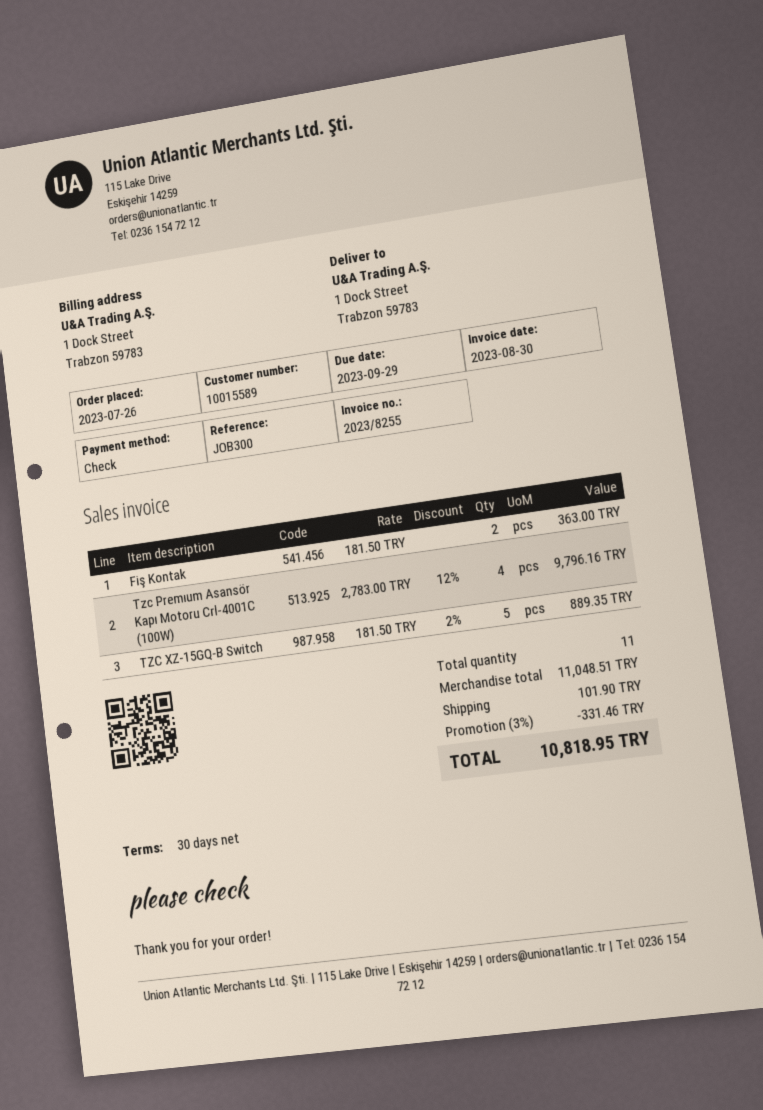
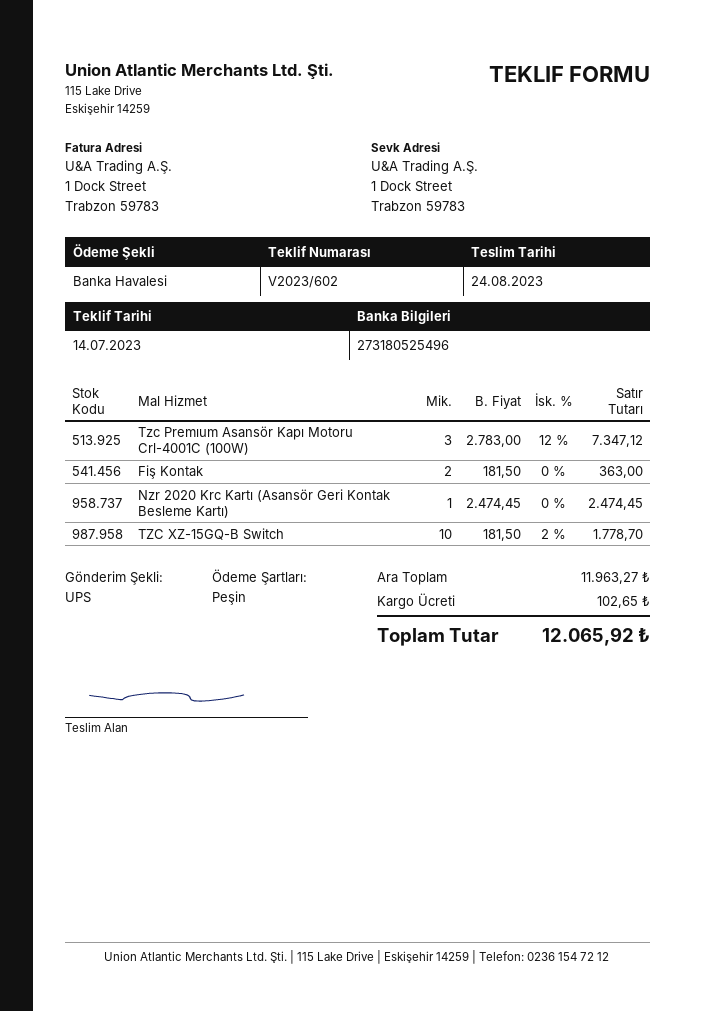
payment terms: 30 days -> on receipt
payment method: cheque -> bank transfer
Tzc Premıum Asansör Kapı Motoru Crl-4001C (100W): 4 x 2783.00 - 12% = 9796.16 -> 3 x 2783.00 - 12% = 7347.12
TZC XZ-15GQ-B Switch: 5 x 181.50 - 2% = 889.35 -> 10 x 181.50 - 2% = 1778.70
Nzr 2020 Krc Kartı (Asansör Geri Kontak Besleme Kartı): none -> 1 x 2474.45 = 2474.45
subtotal: 11048.51 -> 11963.27
discount: 3% = 331.46 -> none
shipping: 101.90 -> 102.65
total: 10818.95 -> 12065.92

